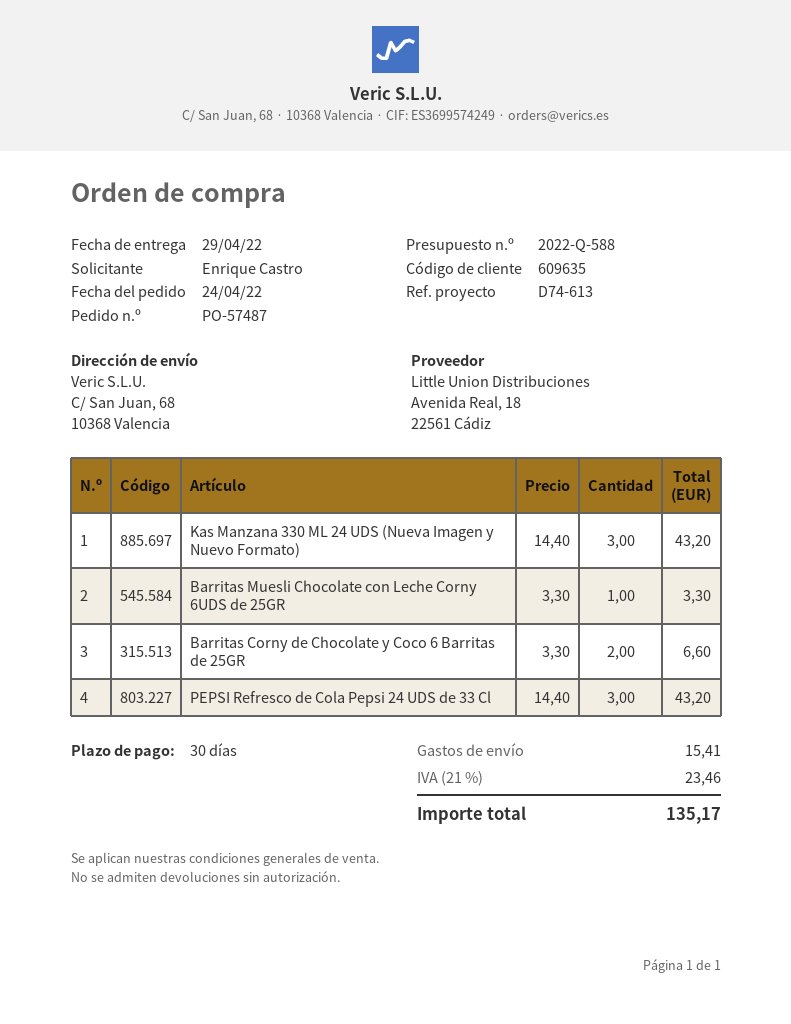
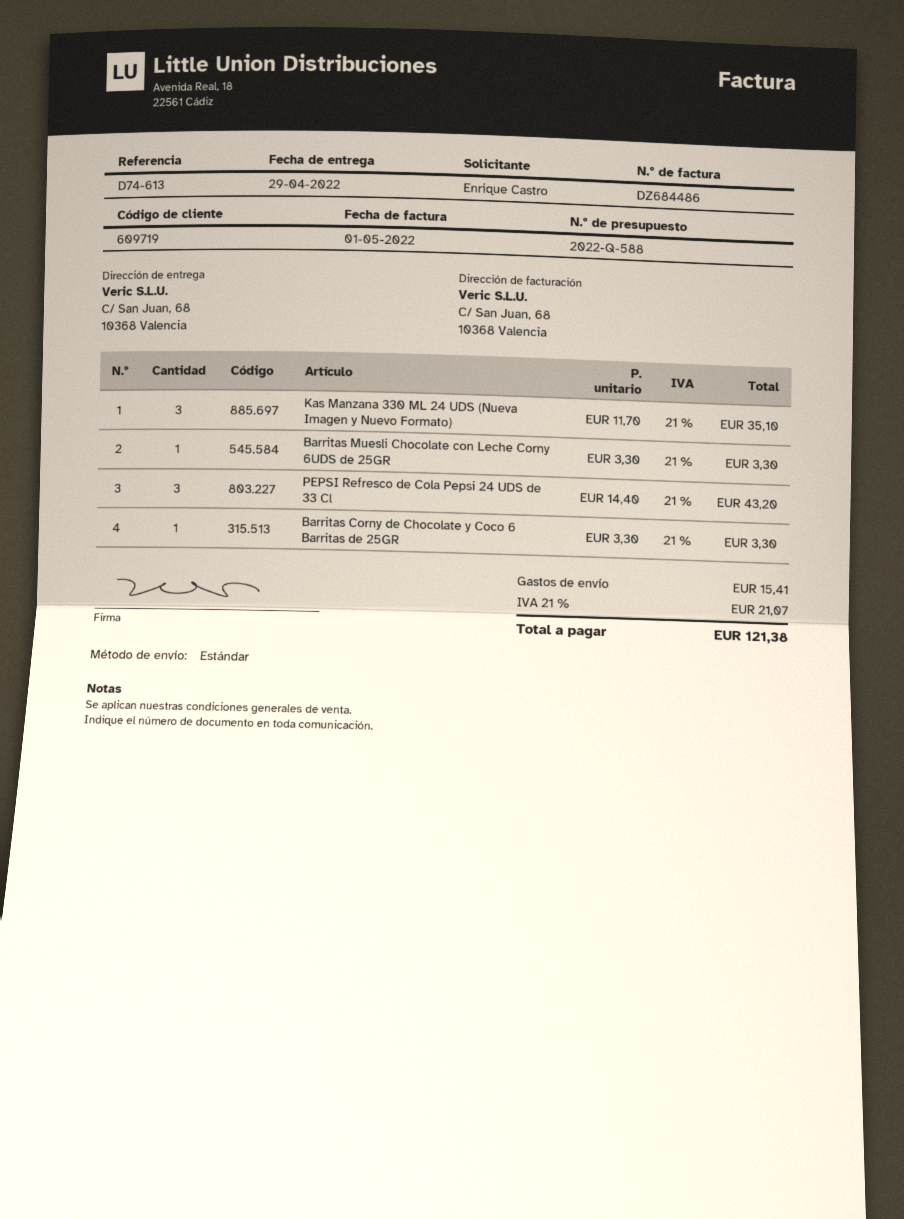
customer number: 609635 -> 609719
Kas Manzana 330 ML 24 UDS (Nueva Imagen y Nuevo Formato): 3 x 14.40 = 43.20 -> 3 x 11.70 = 35.10
Barritas Corny de Chocolate y Coco 6 Barritas de 25GR: 2 x 3.30 = 6.60 -> 1 x 3.30 = 3.30
tax: 21% = 23.46 -> 21% = 21.07
total: 135.17 -> 121.38

